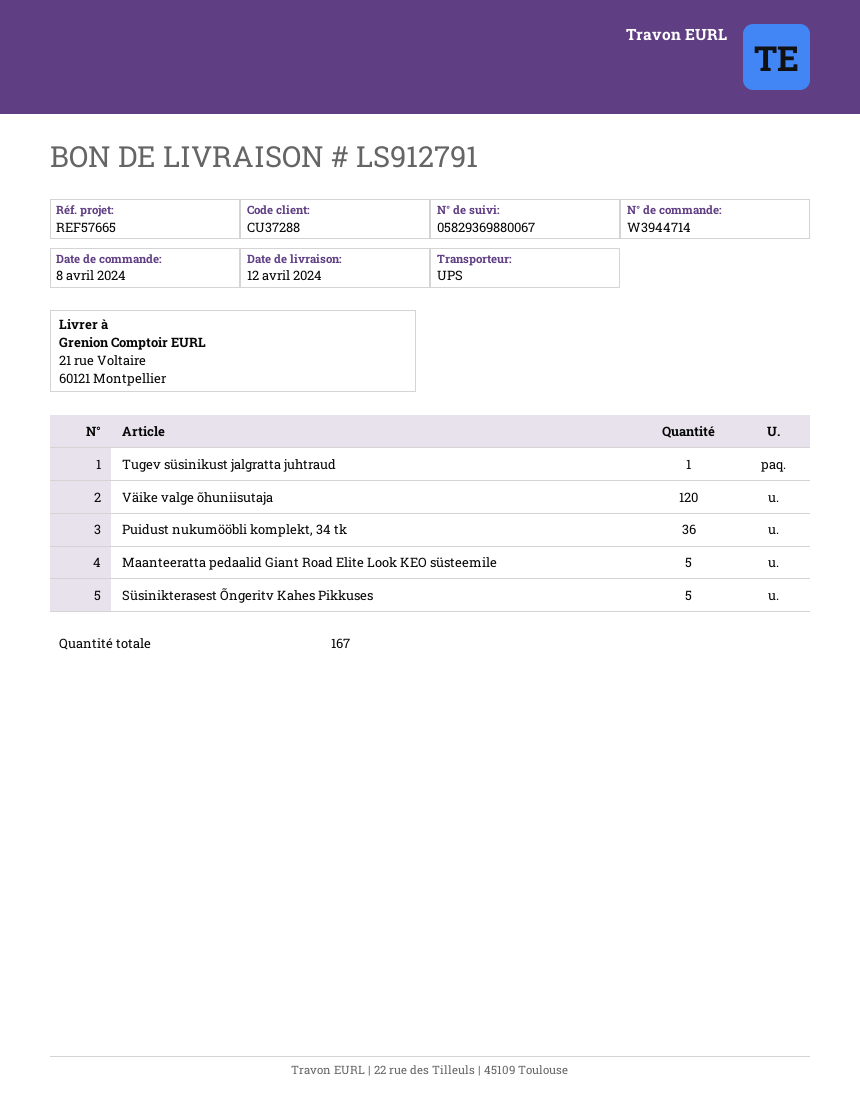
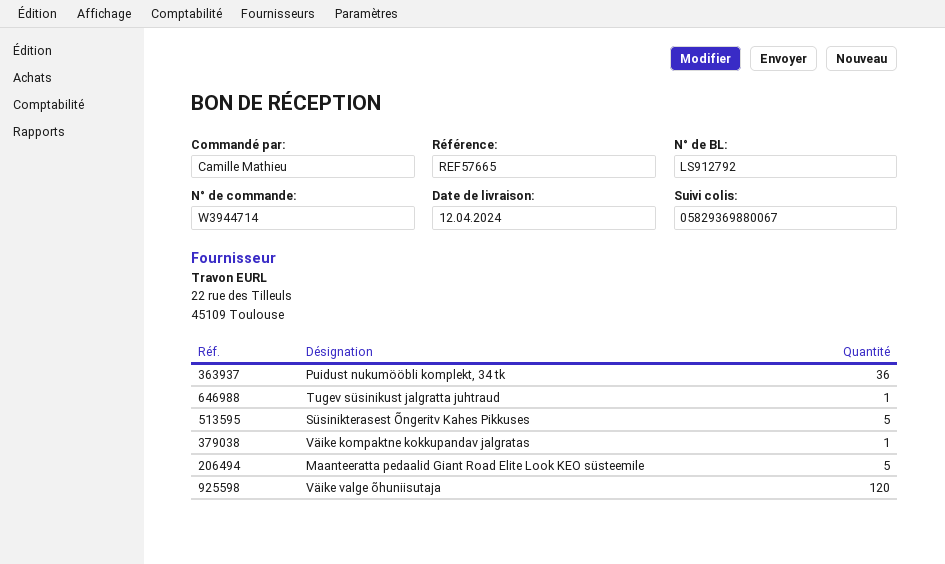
delivery note number: LS912791 -> LS912792
Väike kompaktne kokkupandav jalgratas: none -> 1

